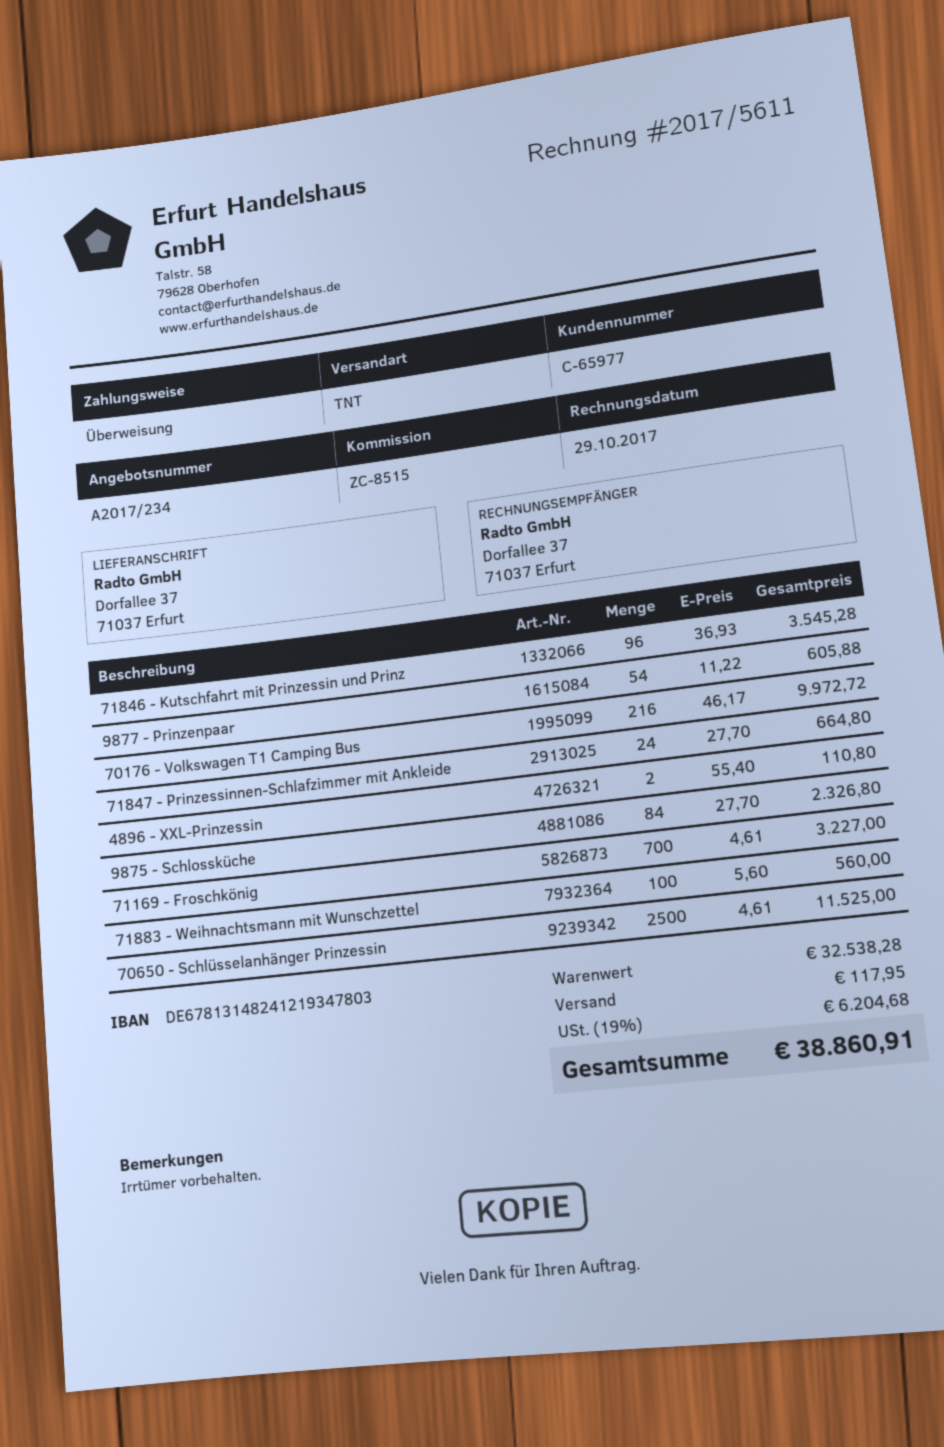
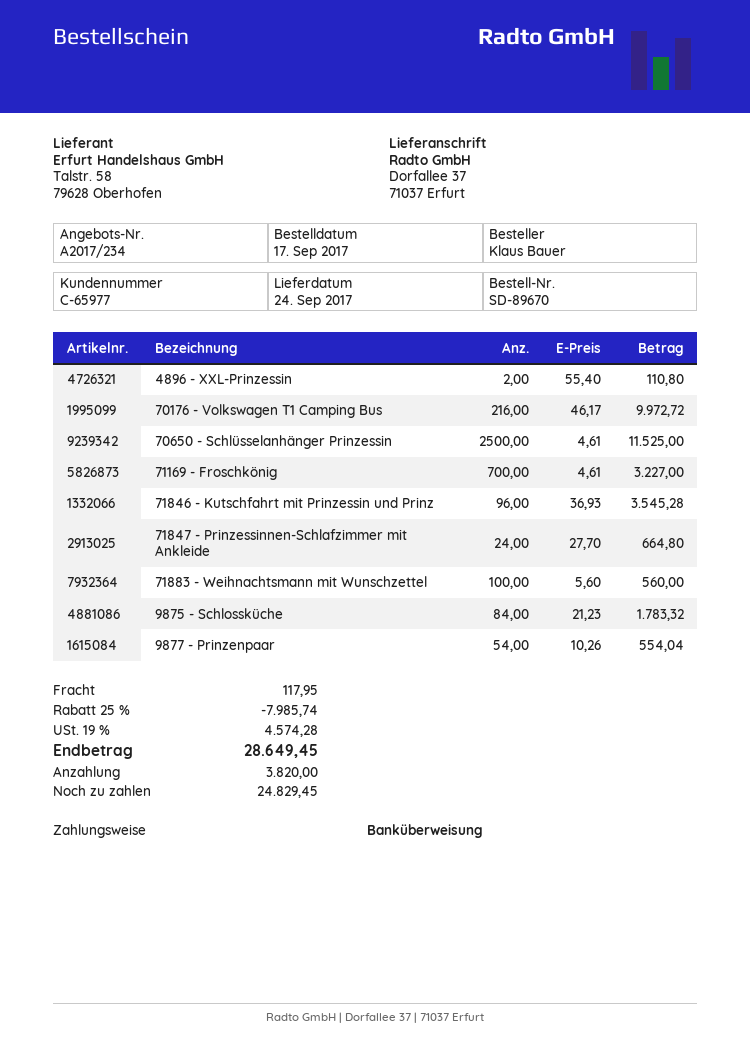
9877 - Prinzenpaar: 54 x 11.22 = 605.88 -> 54 x 10.26 = 554.04
9875 - Schlossküche: 84 x 27.70 = 2326.80 -> 84 x 21.23 = 1783.32
discount: none -> 25% = 7985.74
tax: 19% = 6204.68 -> 19% = 4574.28
total: 38860.91 -> 28649.45

